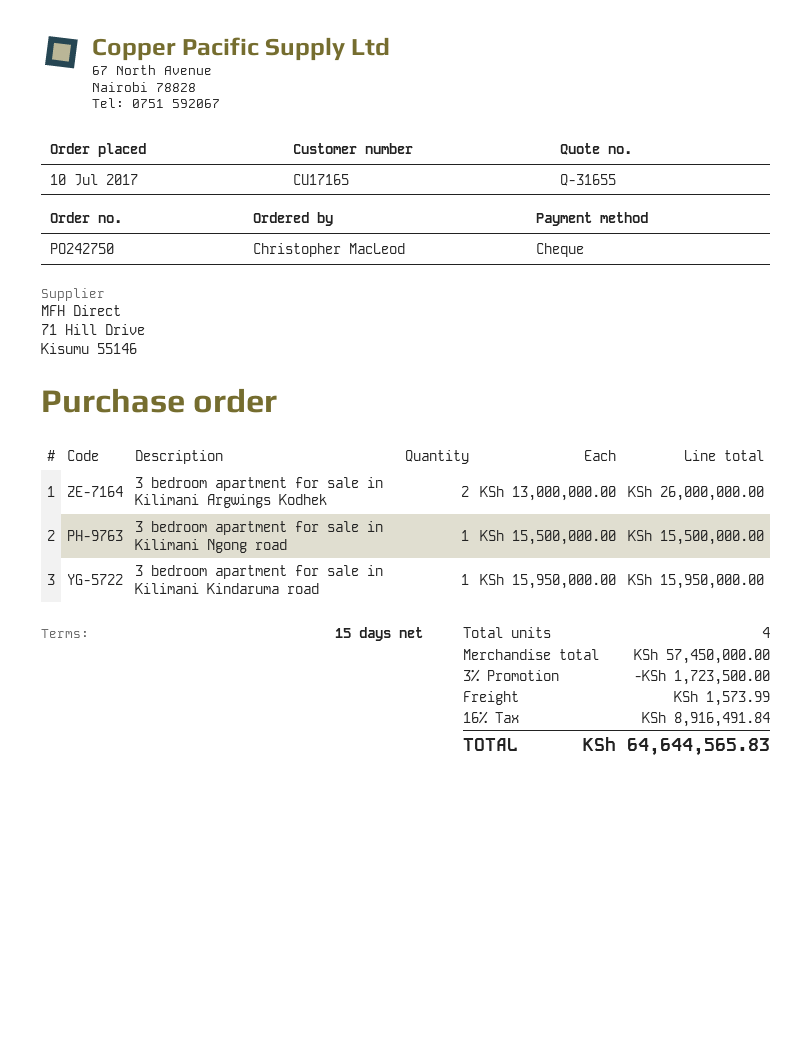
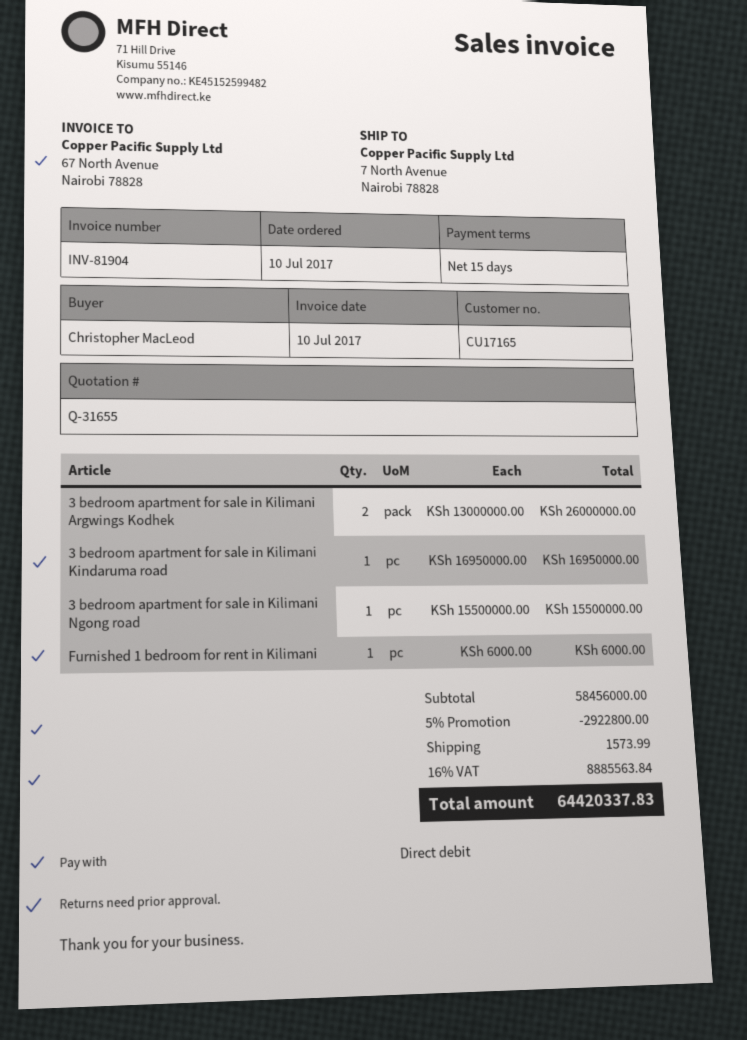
payment method: cheque -> direct debit
3 bedroom apartment for sale in Kilimani Kindaruma road: 1 x 15950000.00 = 15950000.00 -> 1 x 16950000.00 = 16950000.00
Furnished 1 bedroom for rent in Kilimani: none -> 1 x 6000.00 = 6000.00
subtotal: 57450000.00 -> 58456000.00
discount: 3% = 1723500.00 -> 5% = 2922800.00
tax: 16% = 8916491.84 -> 16% = 8885563.84
total: 64644565.83 -> 64420337.83

